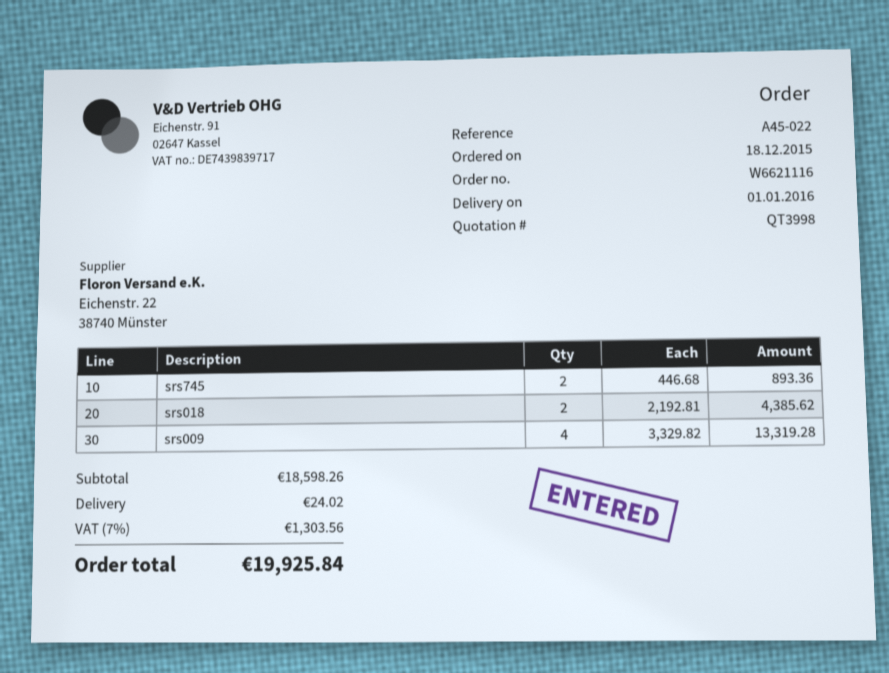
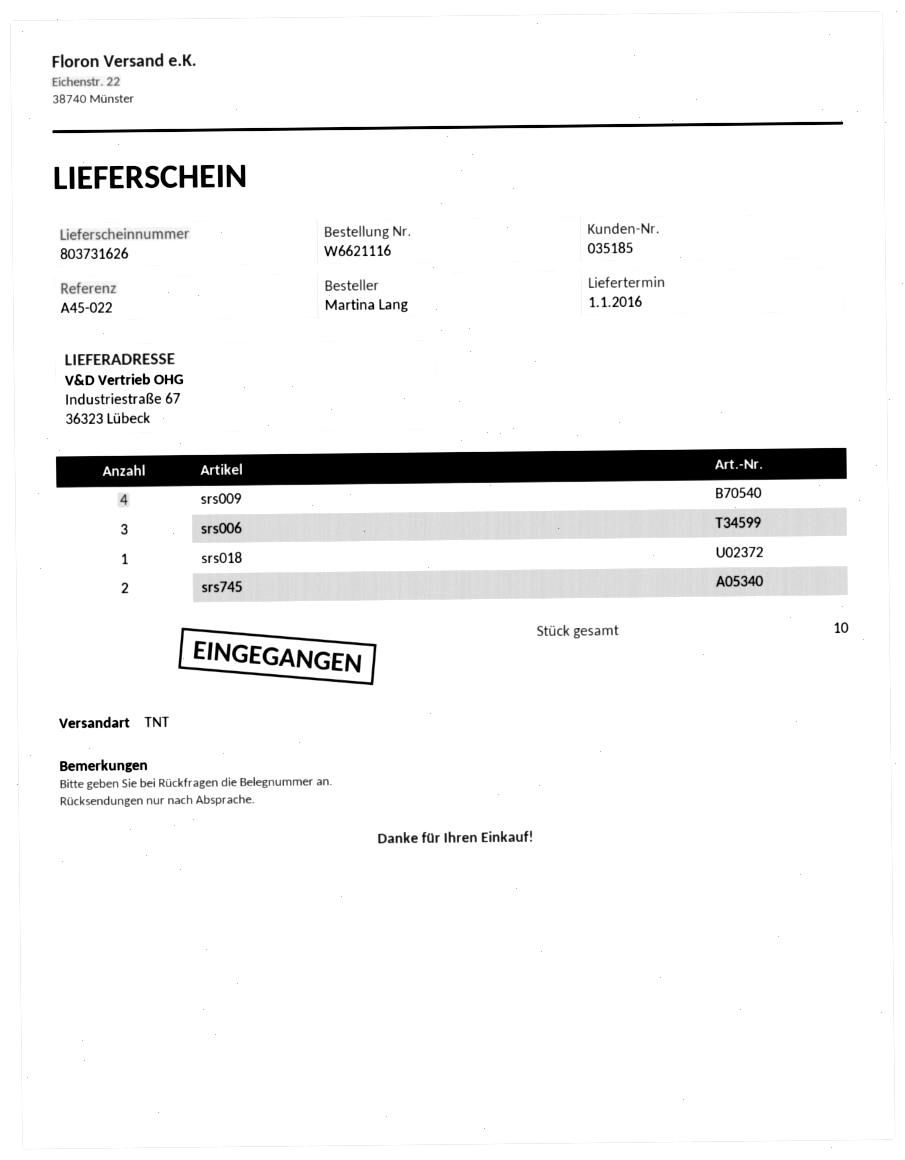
srs018: 2 -> 1
srs006: none -> 3

